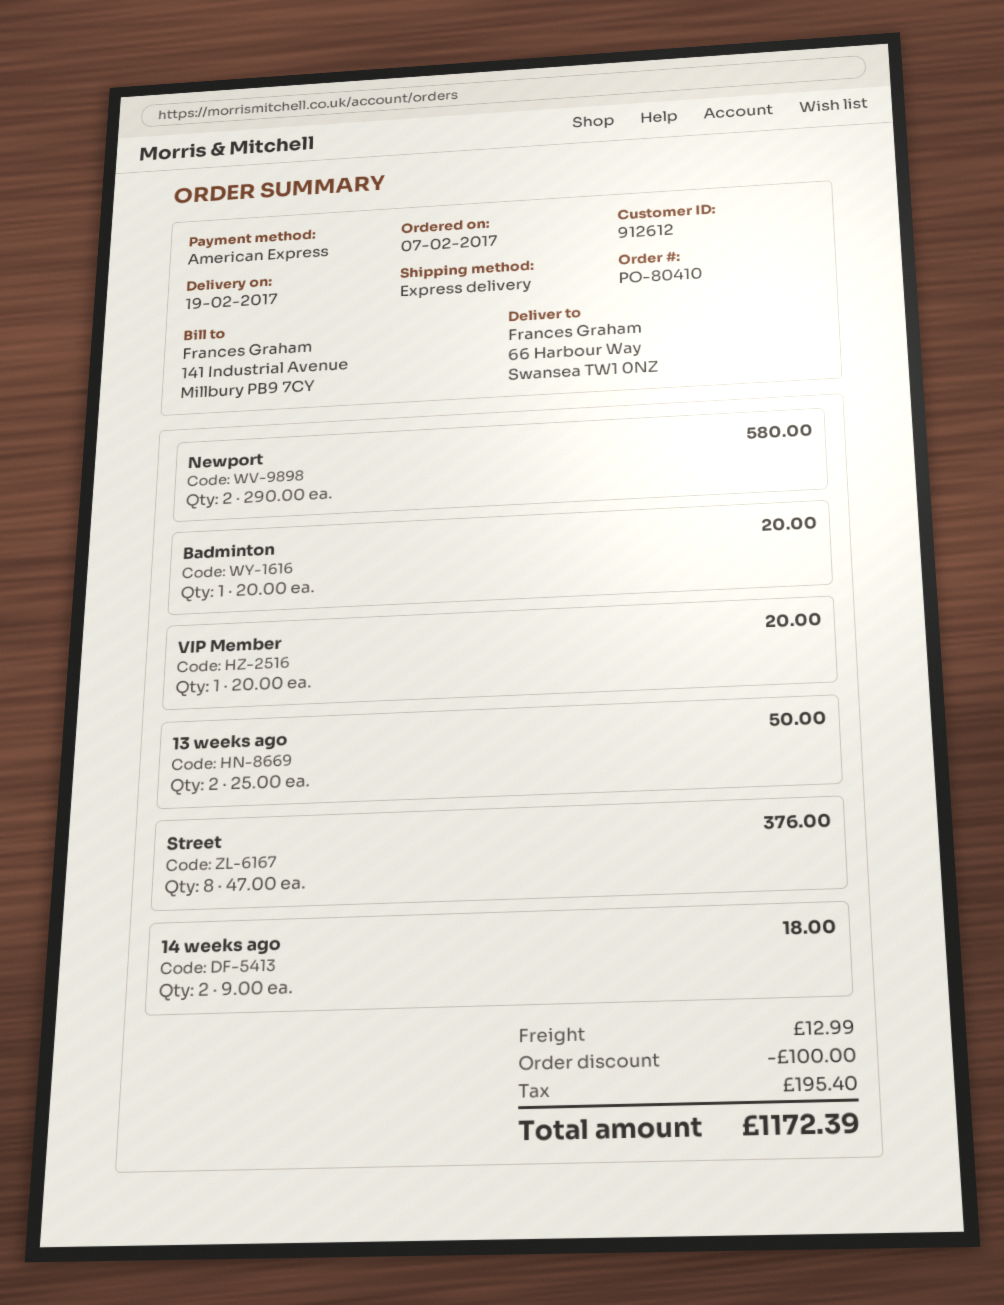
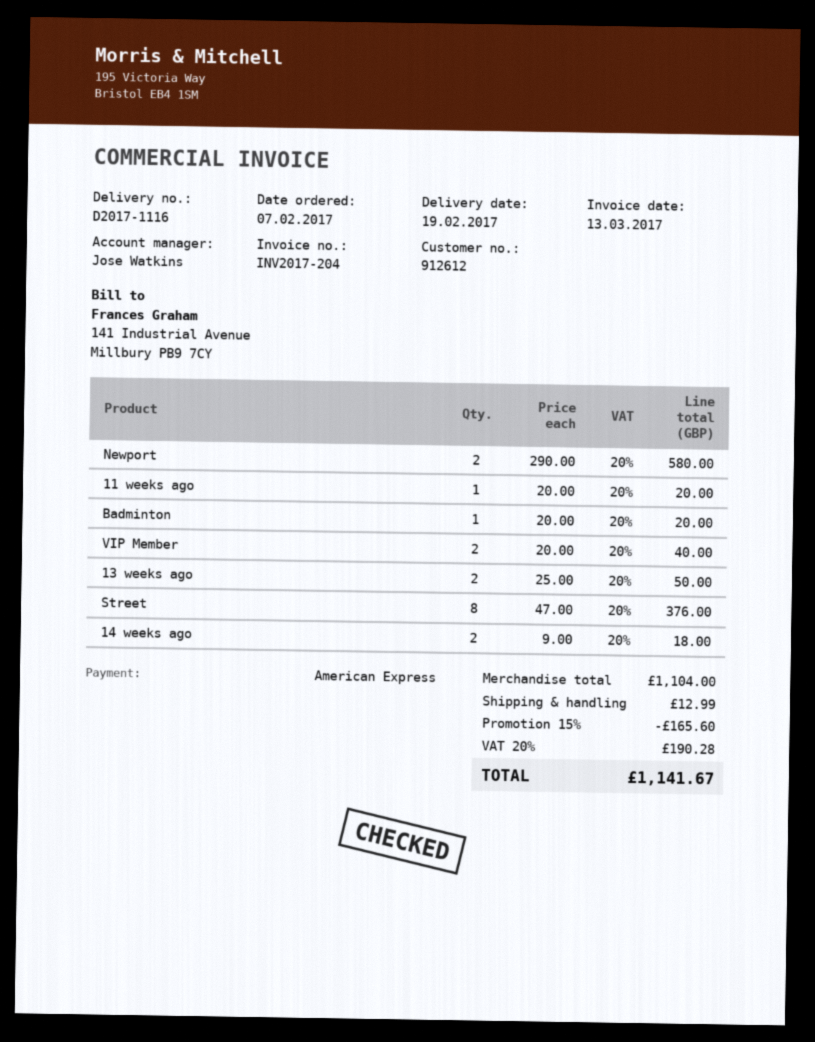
VIP Member: 1 x 20.00 = 20.00 -> 2 x 20.00 = 40.00
11 weeks ago: none -> 1 x 20.00 = 20.00
discount: 100.00 -> 165.60
tax: 195.40 -> 190.28
total: 1172.39 -> 1141.67

